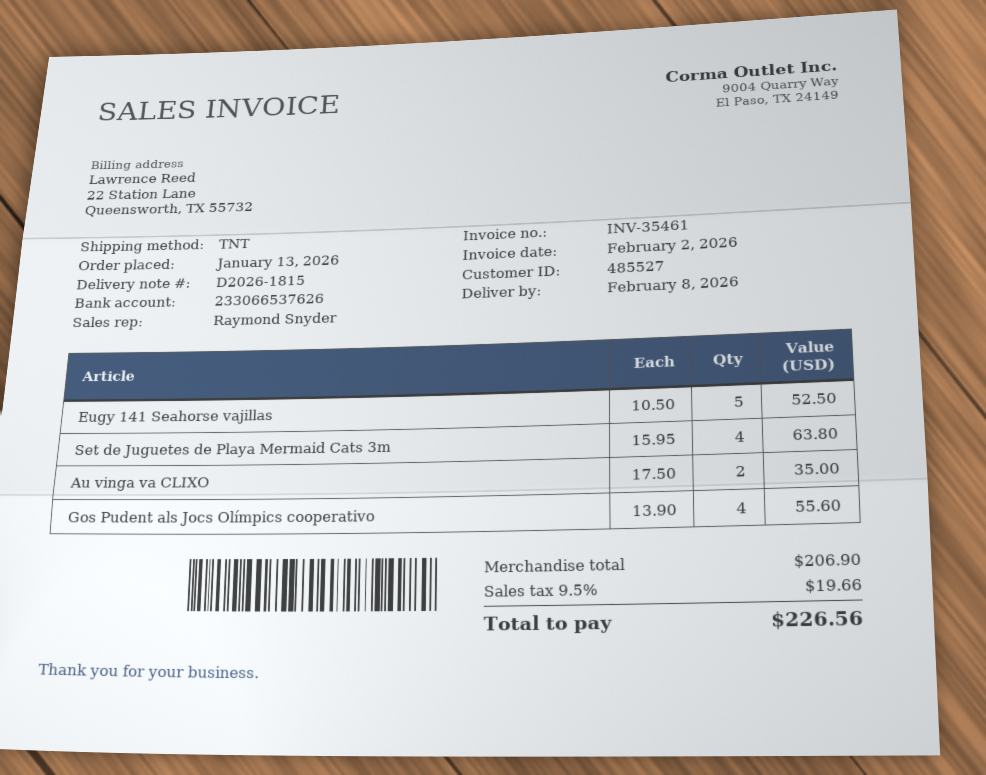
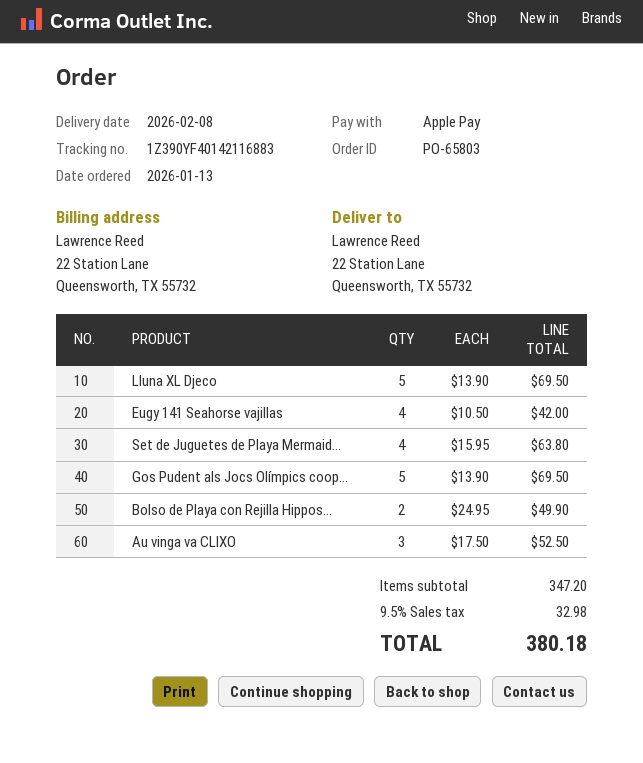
Eugy 141 Seahorse vajillas: 5 x 10.50 = 52.50 -> 4 x 10.50 = 42.00
Au vinga va CLIXO: 2 x 17.50 = 35.00 -> 3 x 17.50 = 52.50
Gos Pudent als Jocs Olímpics cooperativo: 4 x 13.90 = 55.60 -> 5 x 13.90 = 69.50
Lluna XL Djeco: none -> 5 x 13.90 = 69.50
Bolso de Playa con Rejilla Hippos...: none -> 2 x 24.95 = 49.90
subtotal: 206.90 -> 347.20
tax: 9.5% = 19.66 -> 9.5% = 32.98
total: 226.56 -> 380.18

